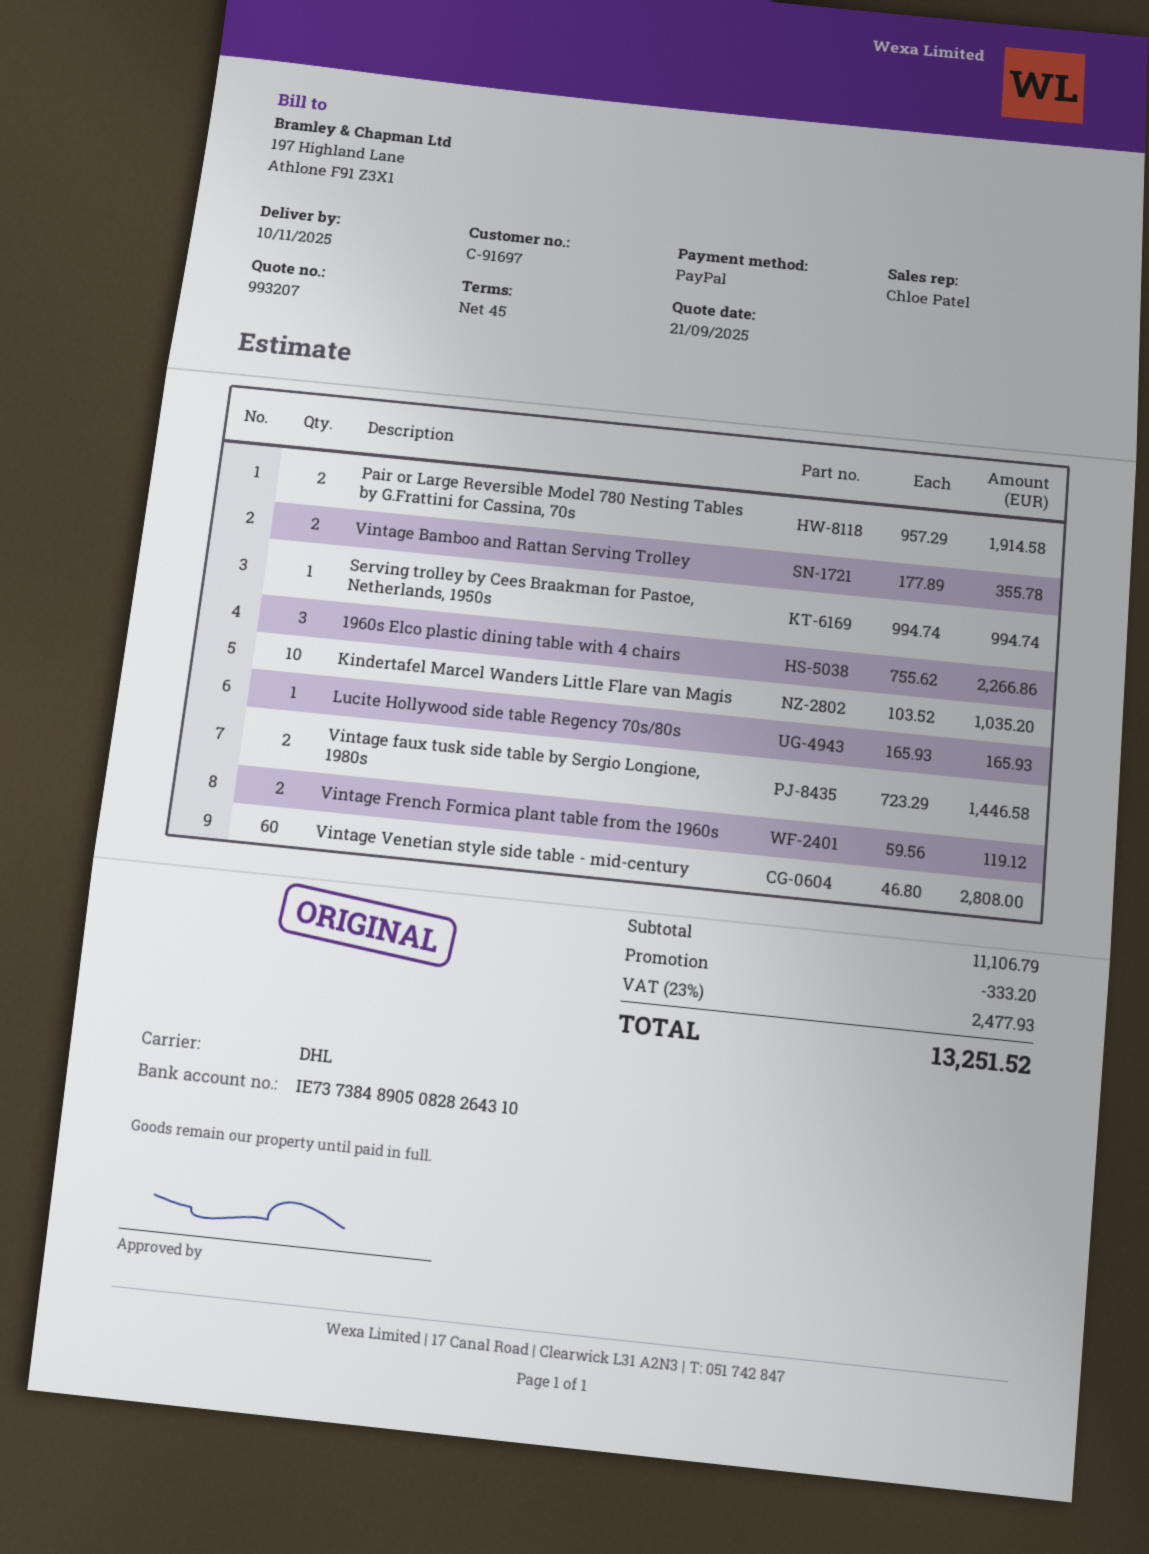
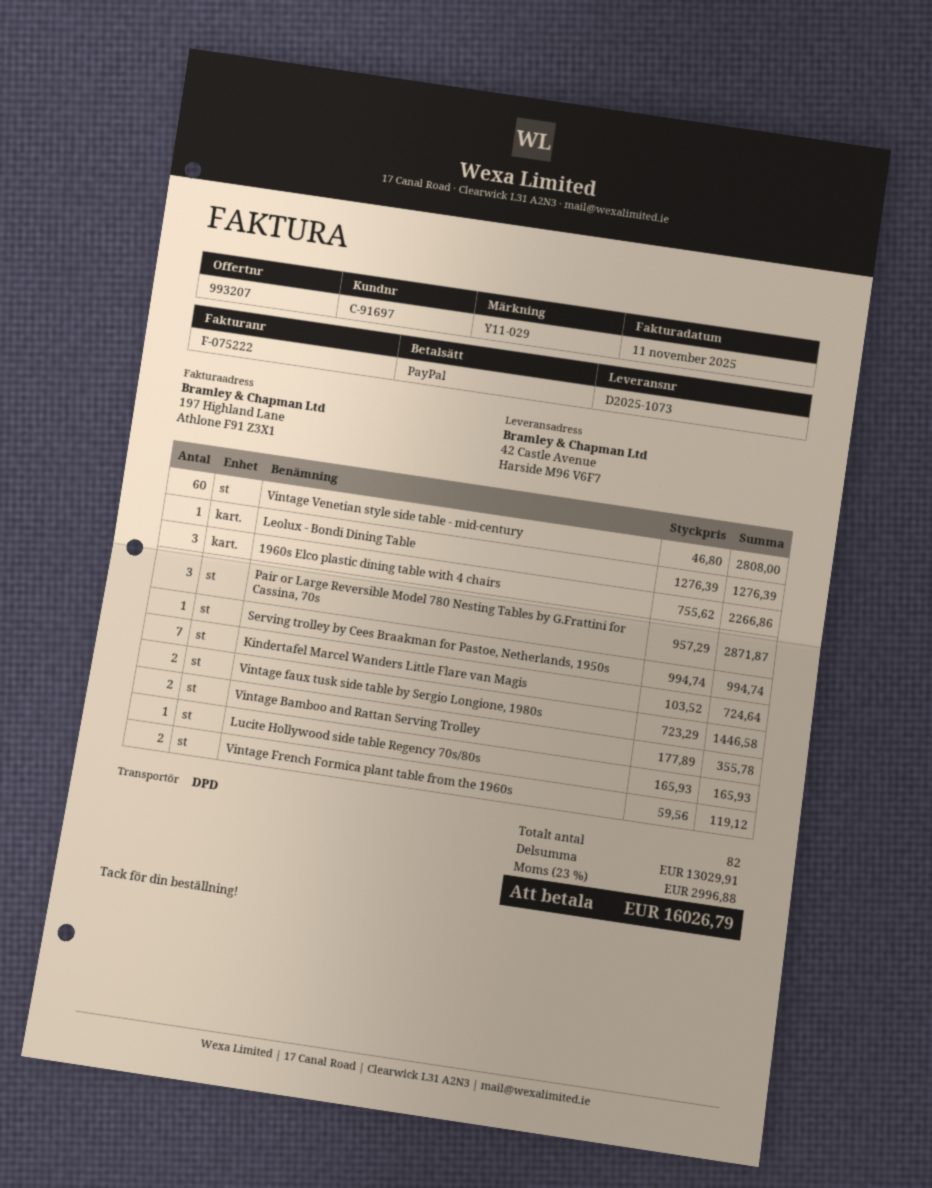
shipping method: DHL -> DPD
Pair or Large Reversible Model 780 Nesting Tables by G.Frattini for Cassina, 70s: 2 x 957.29 = 1914.58 -> 3 x 957.29 = 2871.87
Kindertafel Marcel Wanders Little Flare van Magis: 10 x 103.52 = 1035.20 -> 7 x 103.52 = 724.64
Leolux - Bondi Dining Table: none -> 1 x 1276.39 = 1276.39
subtotal: 11106.79 -> 13029.91
discount: 333.20 -> none
tax: 23% = 2477.93 -> 23% = 2996.88
total: 13251.52 -> 16026.79

